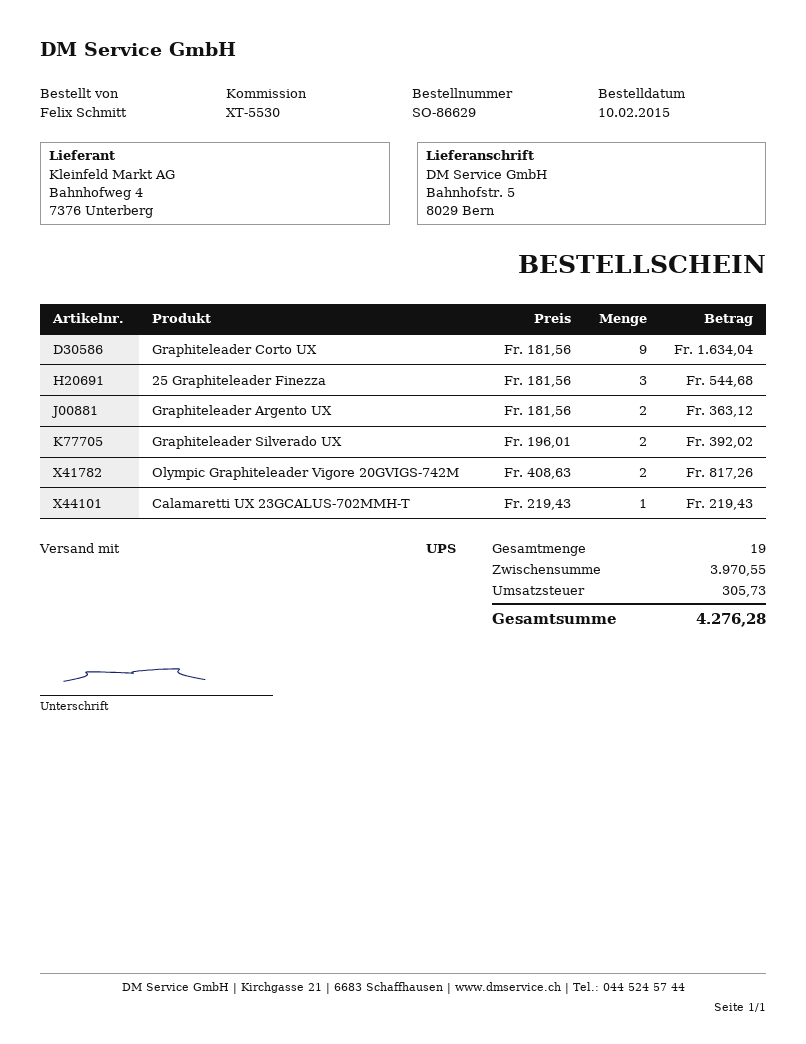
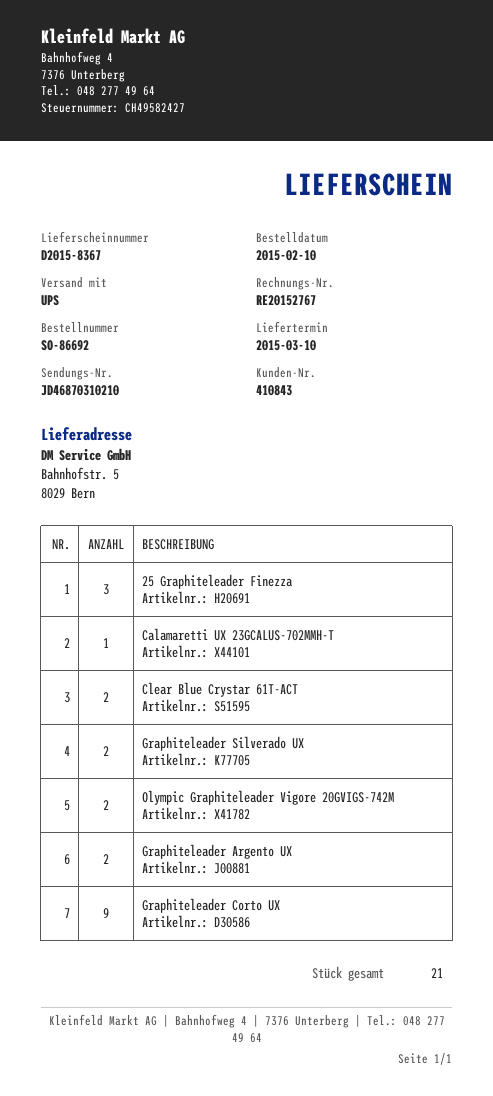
order number: SO-86629 -> SO-86692
Clear Blue Crystar 61T-ACT: none -> 2
total quantity: 19 -> 21

